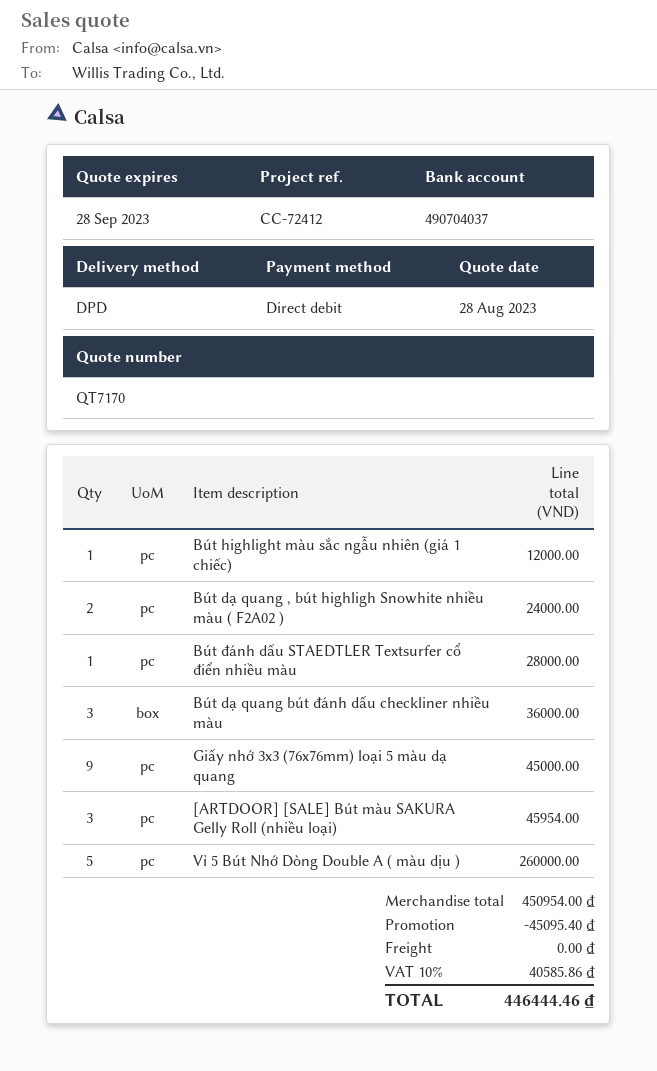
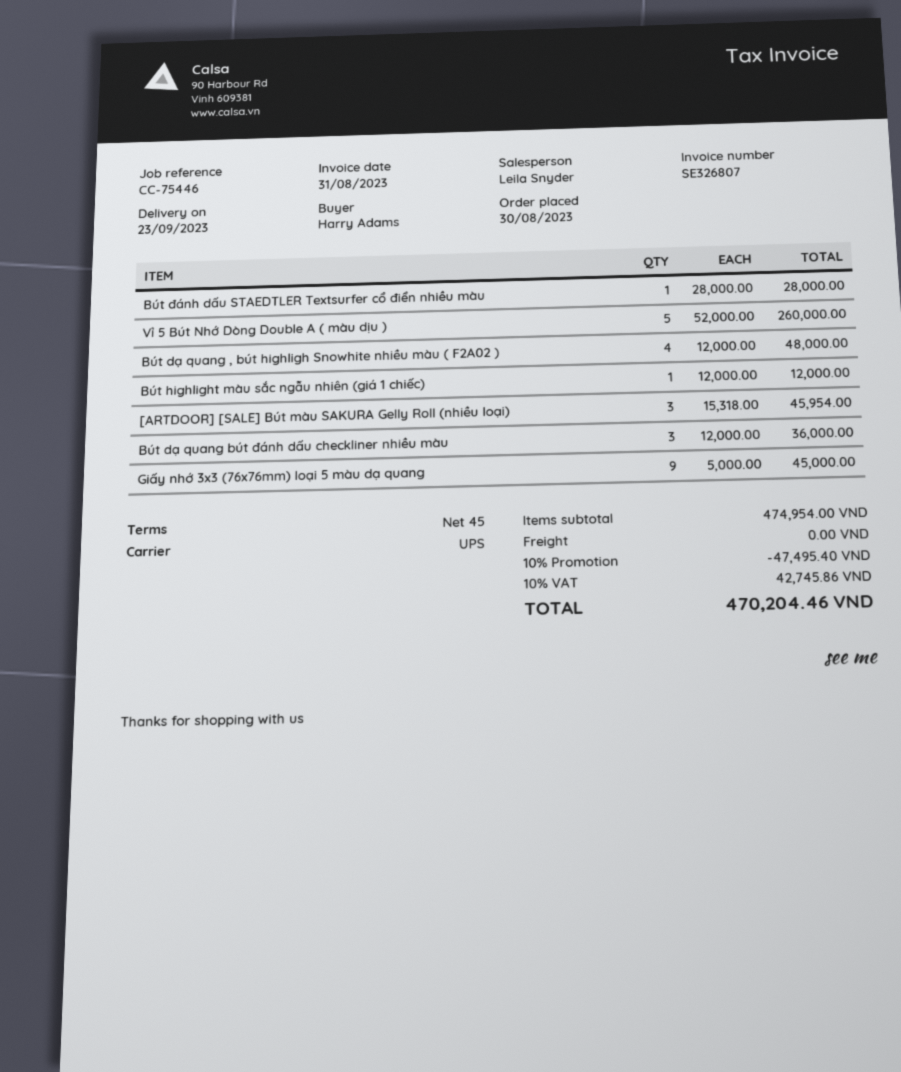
reference: CC-72412 -> CC-75446
shipping method: DPD -> UPS
Bút dạ quang , bút highligh Snowhite nhiều màu ( F2A02 ): 2 for 24000.00 -> 4 for 48000.00
subtotal: 450954.00 -> 474954.00
discount: 45095.40 -> 47495.40
tax: 10% = 40585.86 -> 10% = 42745.86
total: 446444.46 -> 470204.46

